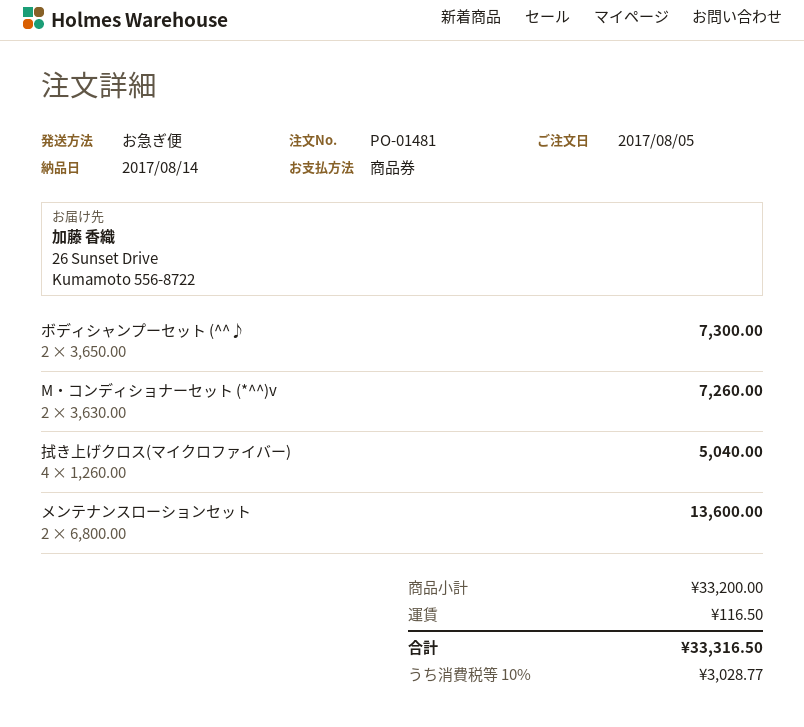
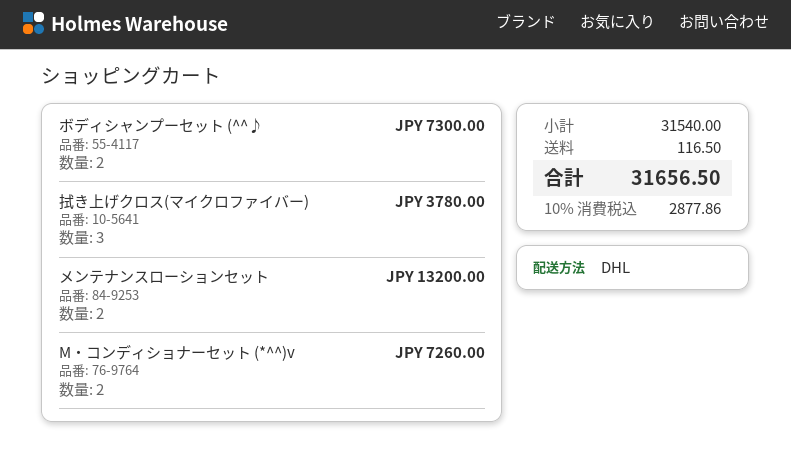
shipping method: express -> DHL
拭き上げクロス(マイクロファイバー): 4 for 5040.00 -> 3 for 3780.00
メンテナンスローションセット: 2 for 13600.00 -> 2 for 13200.00
subtotal: 33200.00 -> 31540.00
tax: 10% = 3028.77 -> 10% = 2877.86
total: 33316.50 -> 31656.50

